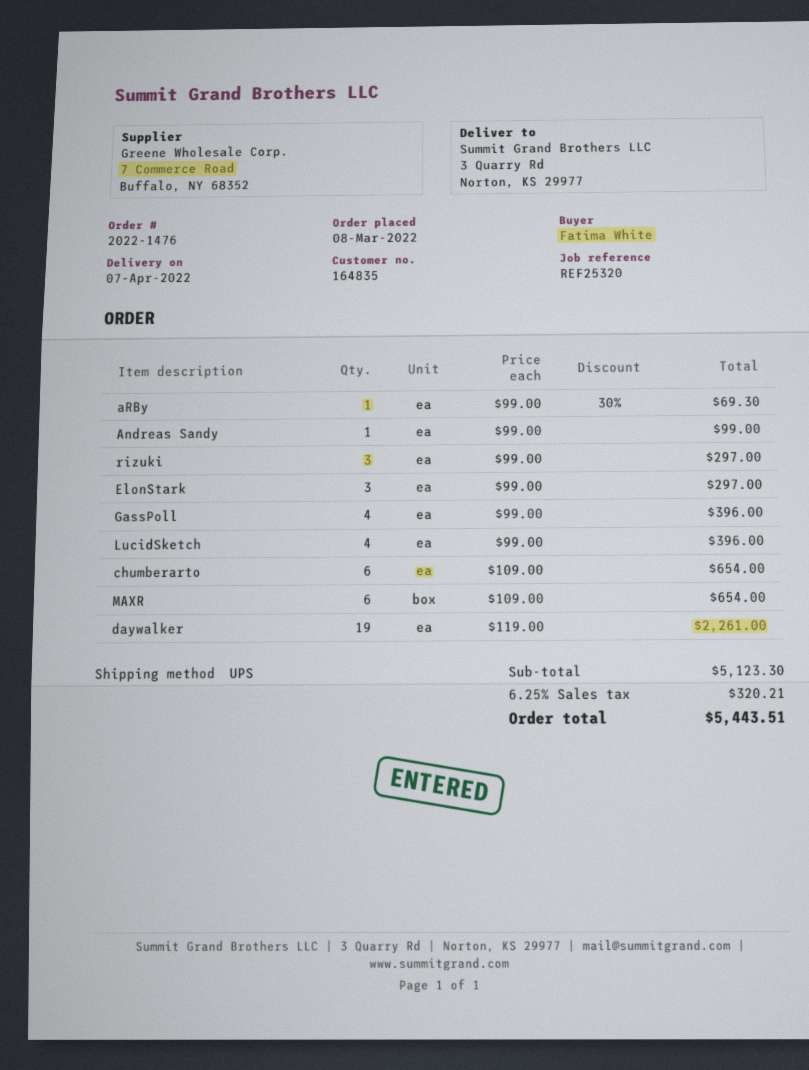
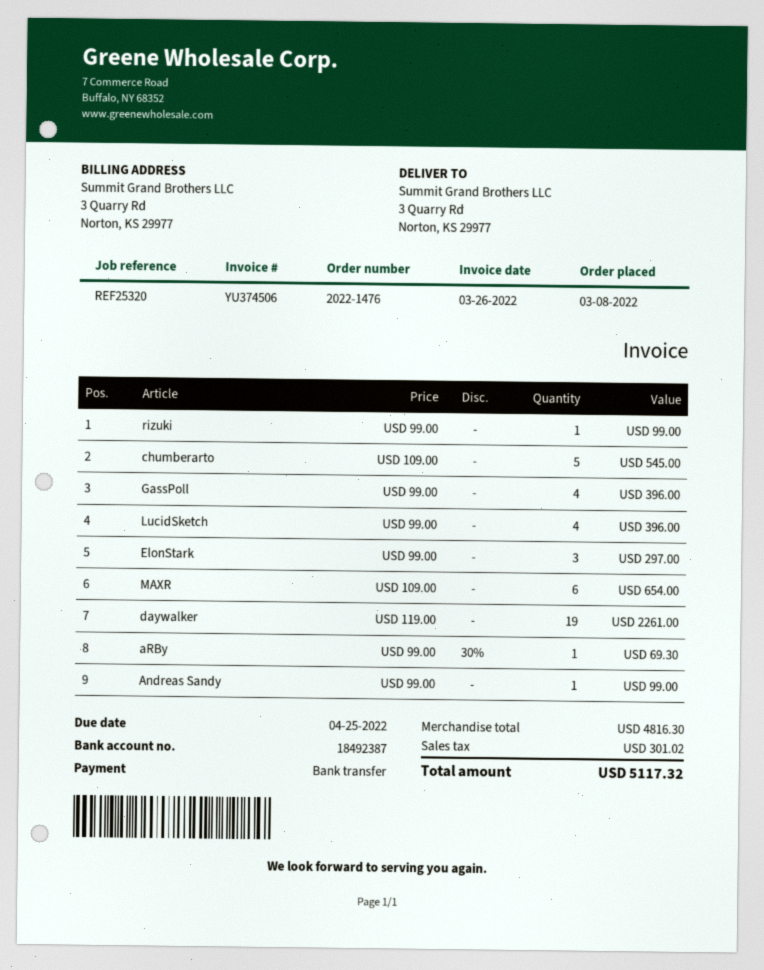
rizuki: 3 x 99.00 = 297.00 -> 1 x 99.00 = 99.00
chumberarto: 6 x 109.00 = 654.00 -> 5 x 109.00 = 545.00
subtotal: 5123.30 -> 4816.30
tax: 320.21 -> 301.02
total: 5443.51 -> 5117.32

